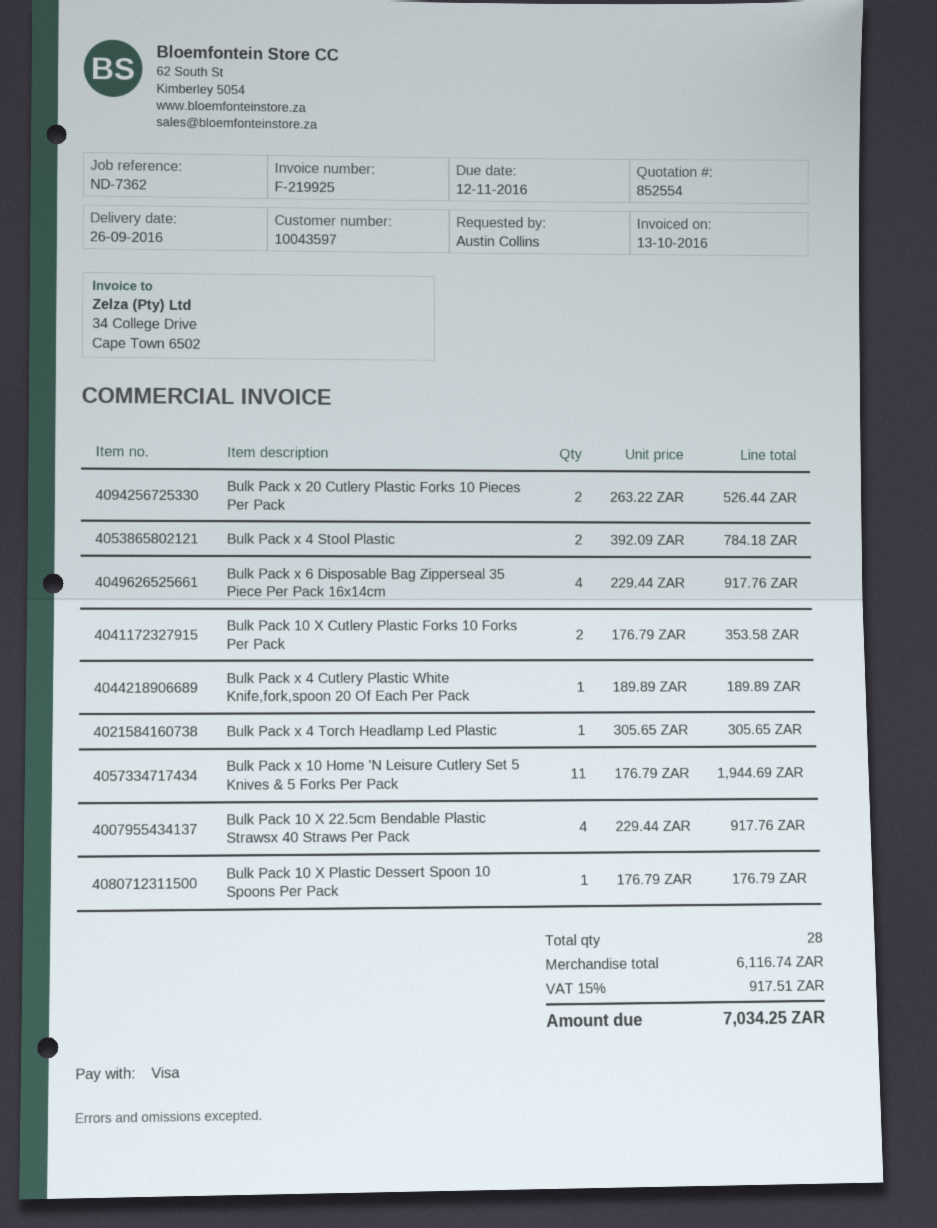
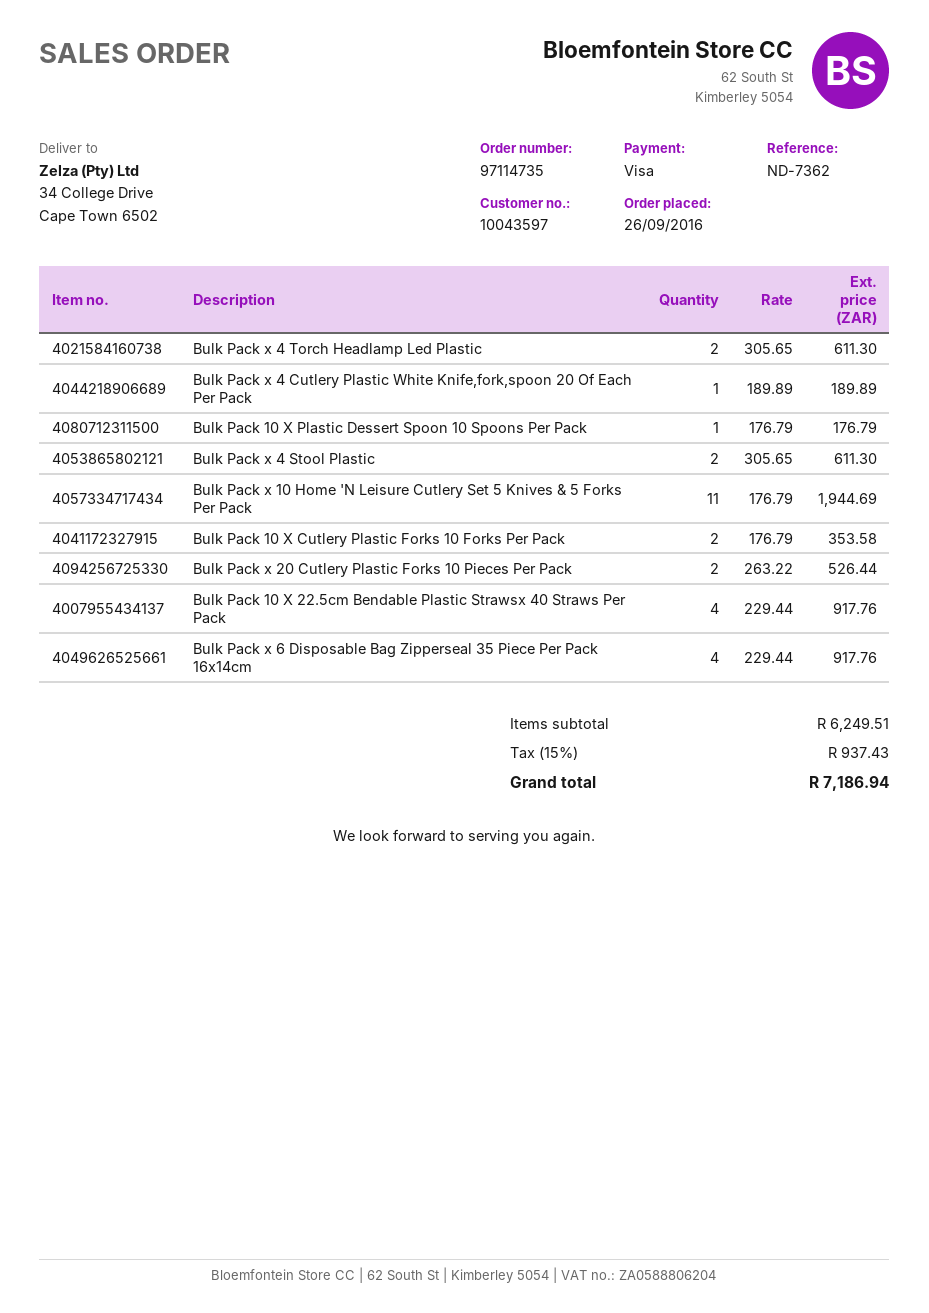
Bulk Pack x 4 Stool Plastic: 2 x 392.09 = 784.18 -> 2 x 305.65 = 611.30
Bulk Pack x 4 Torch Headlamp Led Plastic: 1 x 305.65 = 305.65 -> 2 x 305.65 = 611.30
subtotal: 6116.74 -> 6249.51
tax: 15% = 917.51 -> 15% = 937.43
total: 7034.25 -> 7186.94

